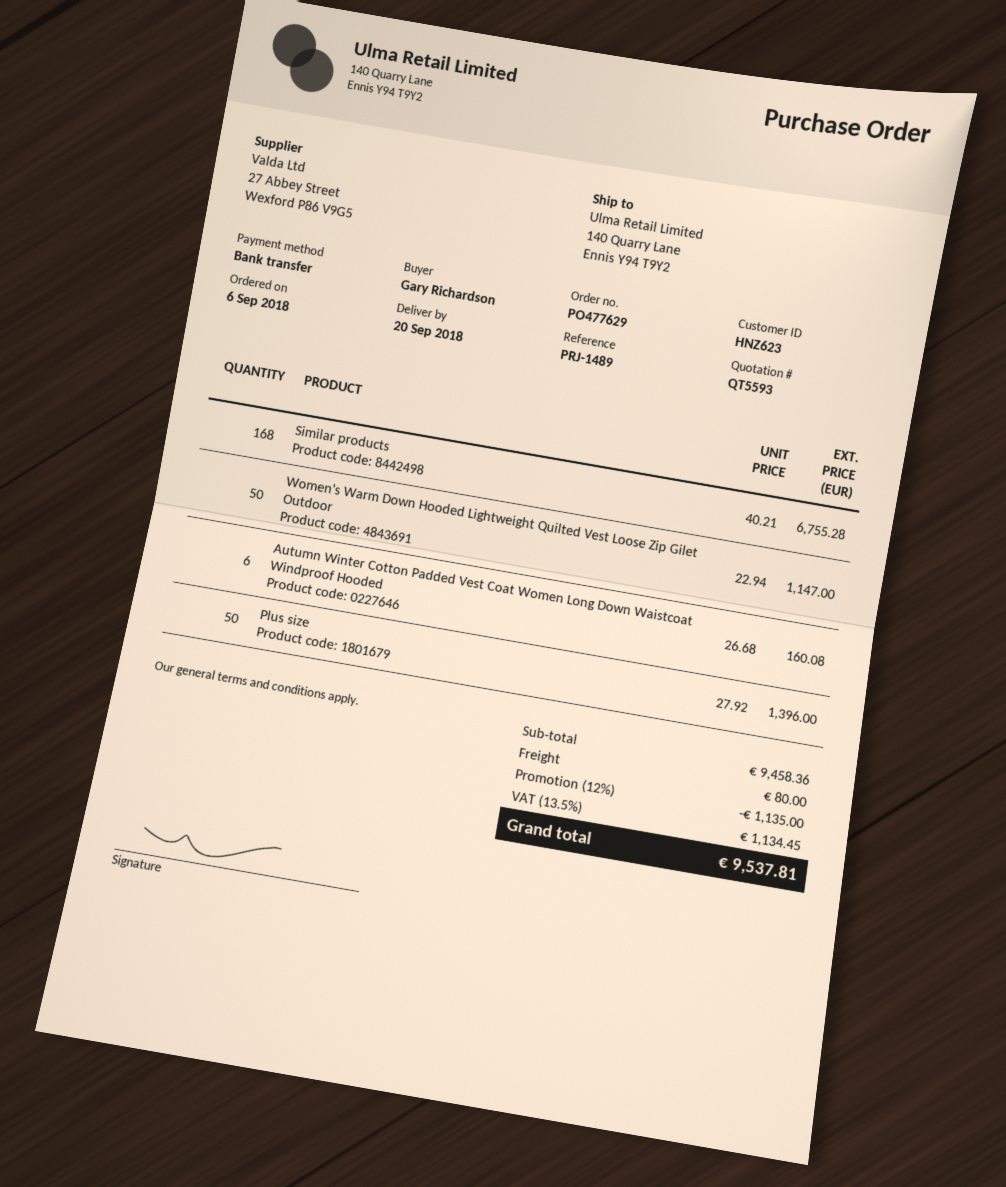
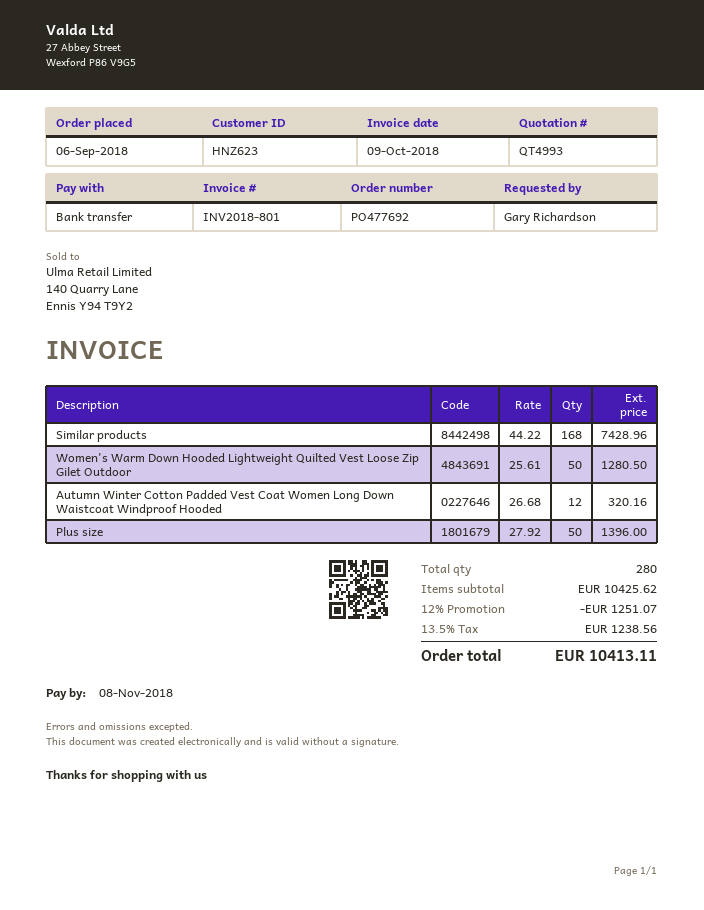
quote number: QT5593 -> QT4993
order number: PO477629 -> PO477692
Similar products: 168 x 40.21 = 6755.28 -> 168 x 44.22 = 7428.96
Women's Warm Down Hooded Lightweight Quilted Vest Loose Zip Gilet Outdoor: 50 x 22.94 = 1147.00 -> 50 x 25.61 = 1280.50
Autumn Winter Cotton Padded Vest Coat Women Long Down Waistcoat Windproof Hooded: 6 x 26.68 = 160.08 -> 12 x 26.68 = 320.16
subtotal: 9458.36 -> 10425.62
discount: 12% = 1135.00 -> 12% = 1251.07
shipping: 80.00 -> none
tax: 13.5% = 1134.45 -> 13.5% = 1238.56
total: 9537.81 -> 10413.11

